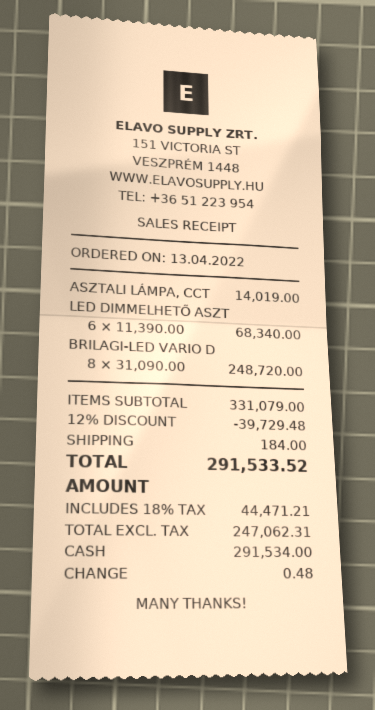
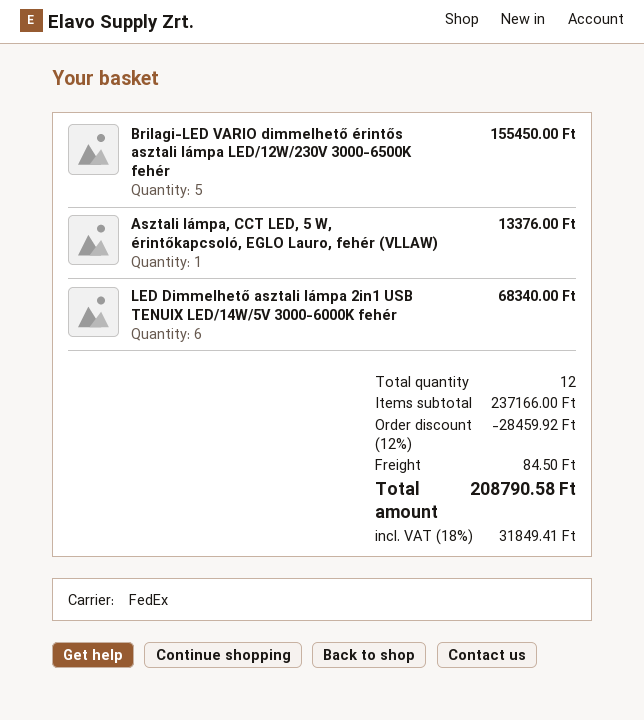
ASZTALI LÁMPA, CCT: 1 for 14019.00 -> 1 for 13376.00
BRILAGI-LED VARIO D: 8 for 248720.00 -> 5 for 155450.00
subtotal: 331079.00 -> 237166.00
discount: 12% = 39729.48 -> 12% = 28459.92
shipping: 184.00 -> 84.50
tax: 18% = 44471.21 -> 18% = 31849.41
total: 291533.52 -> 208790.58

